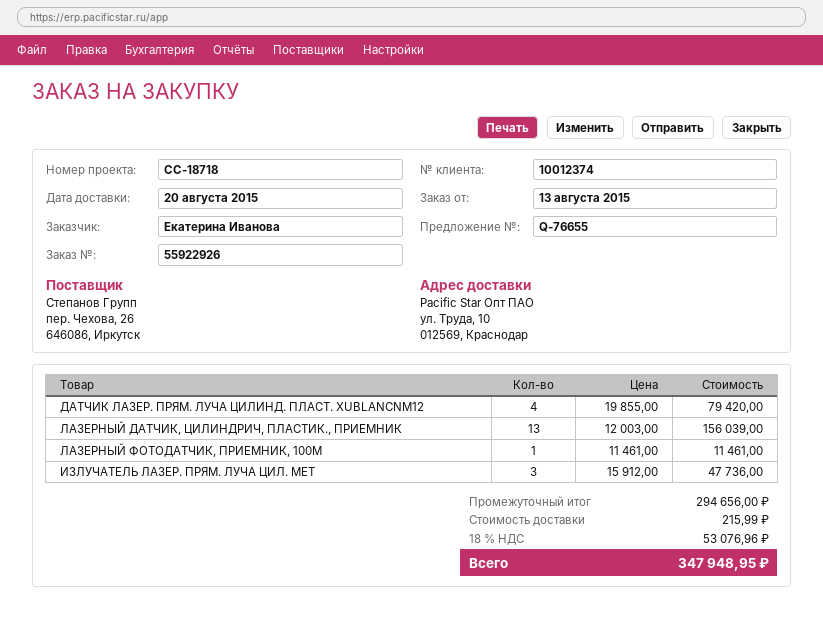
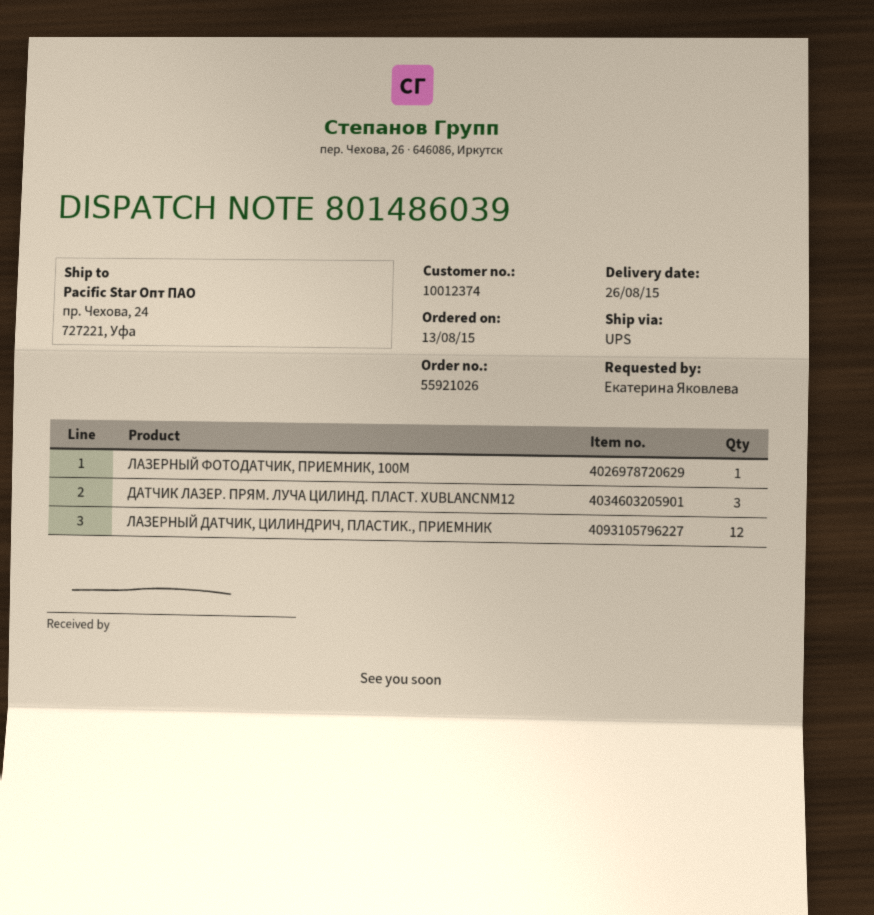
order number: 55922926 -> 55921026
delivery date: 2015-08-20 -> 2015-08-26
ordered by: Екатерина Иванова -> Екатерина Яковлева
ship to: ул. Труда, 10, 012569, Краснодар -> пр. Чехова, 24, 727221, Уфа
ДАТЧИК ЛАЗЕР. ПРЯМ. ЛУЧА ЦИЛИНД. ПЛАСТ. XUBLANCNM12: 4 -> 3
ЛАЗЕРНЫЙ ДАТЧИК, ЦИЛИНДРИЧ, ПЛАСТИК., ПРИЕМНИК: 13 -> 12
ИЗЛУЧАТЕЛЬ ЛАЗЕР. ПРЯМ. ЛУЧА ЦИЛ. МЕТ: 3 -> none

